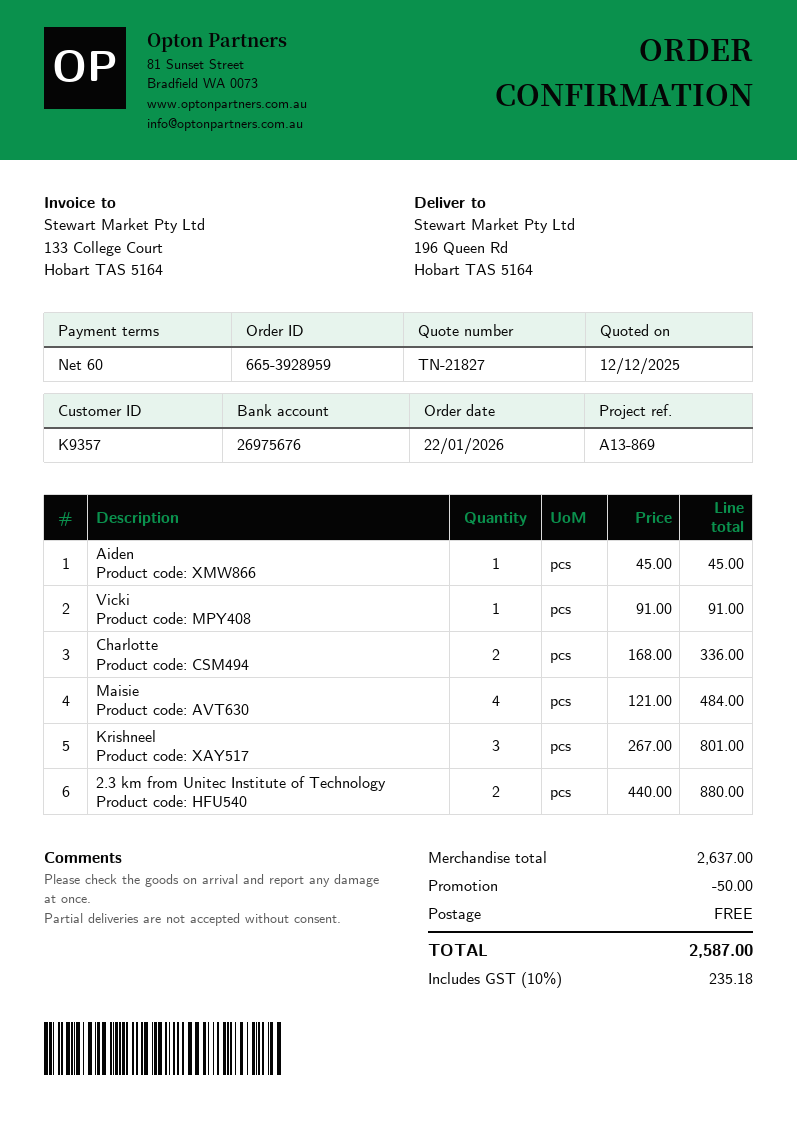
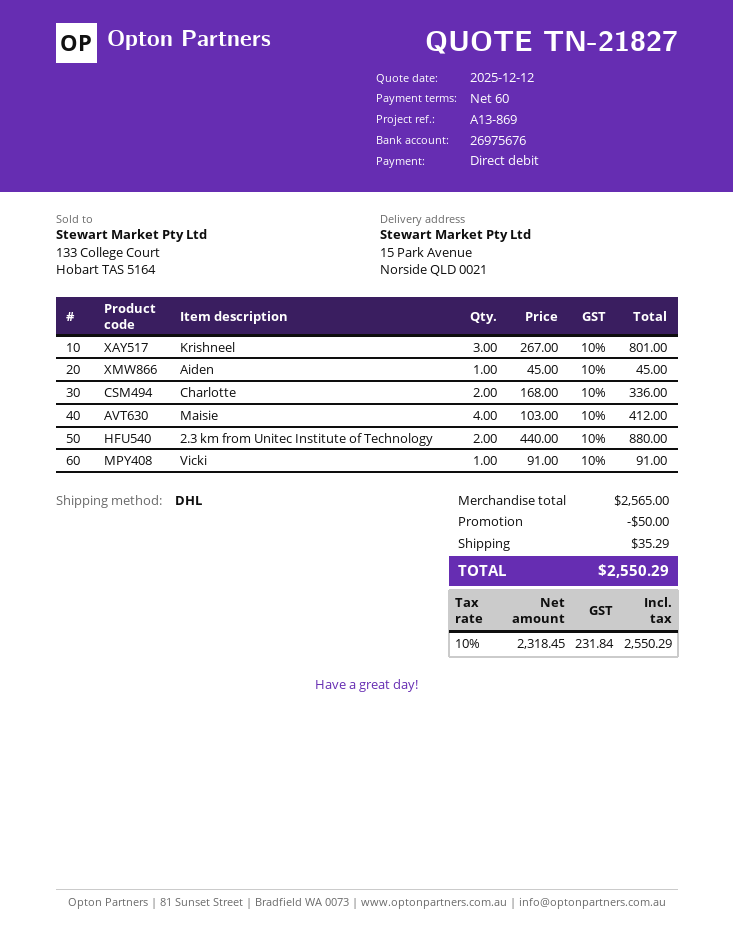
ship to: 196 Queen Rd, Hobart TAS 5164 -> 15 Park Avenue, Norside QLD 0021
Maisie: 4 x 121.00 = 484.00 -> 4 x 103.00 = 412.00
subtotal: 2637.00 -> 2565.00
shipping: 0.00 -> 35.29
tax: 10% = 235.18 -> 10% = 231.84
total: 2587.00 -> 2550.29

